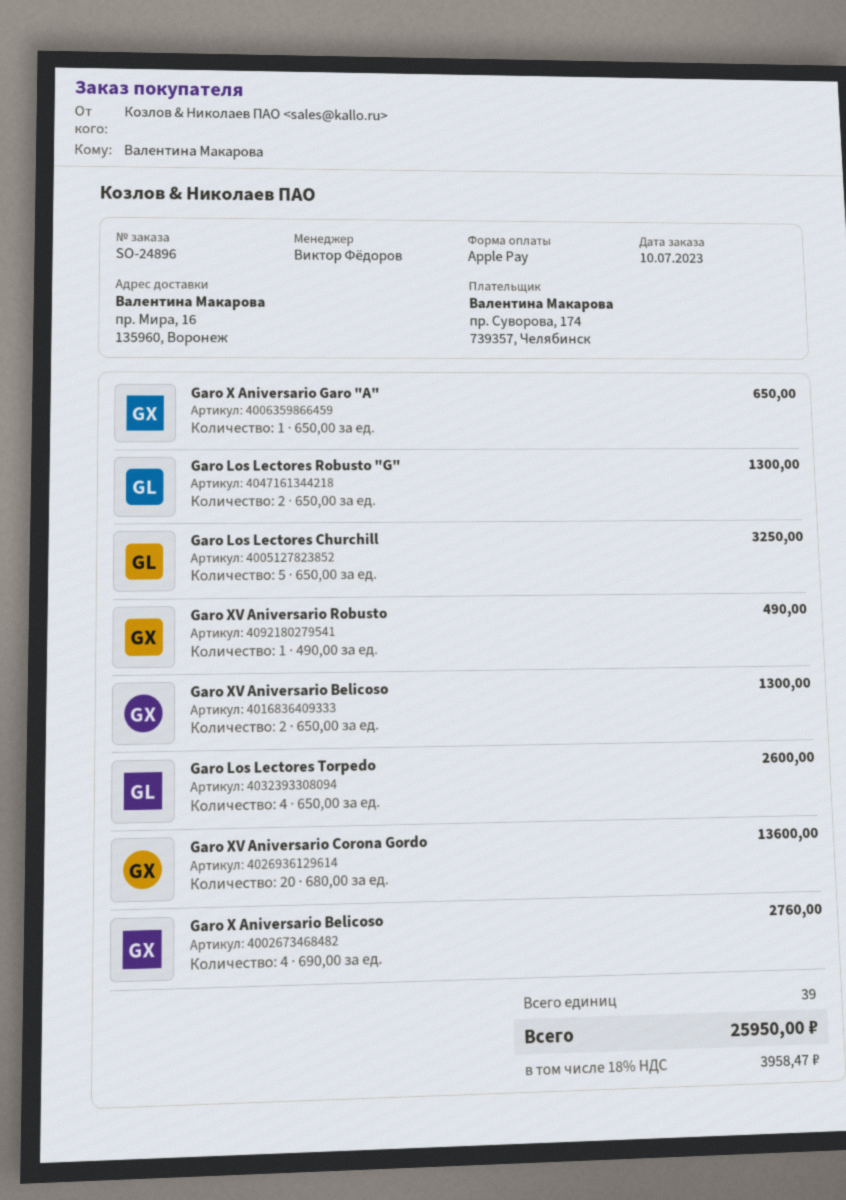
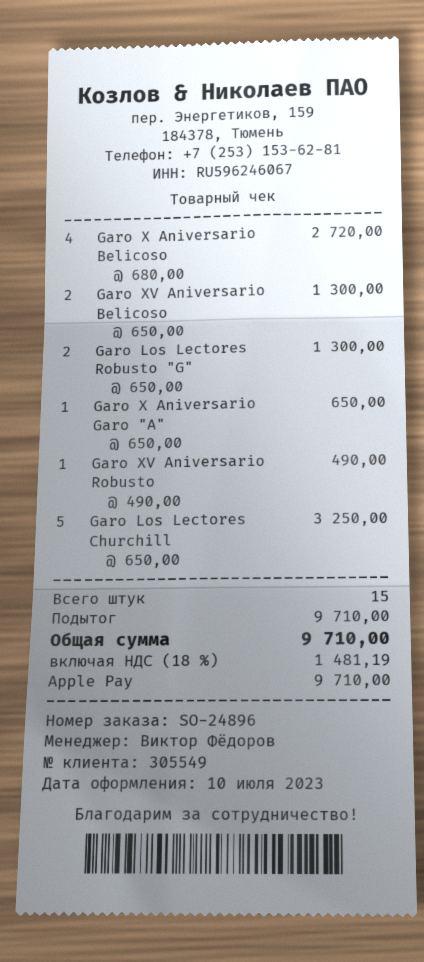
Garo Los Lectores Torpedo: 4 x 650.00 = 2600.00 -> none
Garo XV Aniversario Corona Gordo: 20 x 680.00 = 13600.00 -> none
Garo X Aniversario Belicoso: 4 x 690.00 = 2760.00 -> 4 x 680.00 = 2720.00
total quantity: 39 -> 15
tax: 18% = 3958.47 -> 18% = 1481.19
total: 25950.00 -> 9710.00

